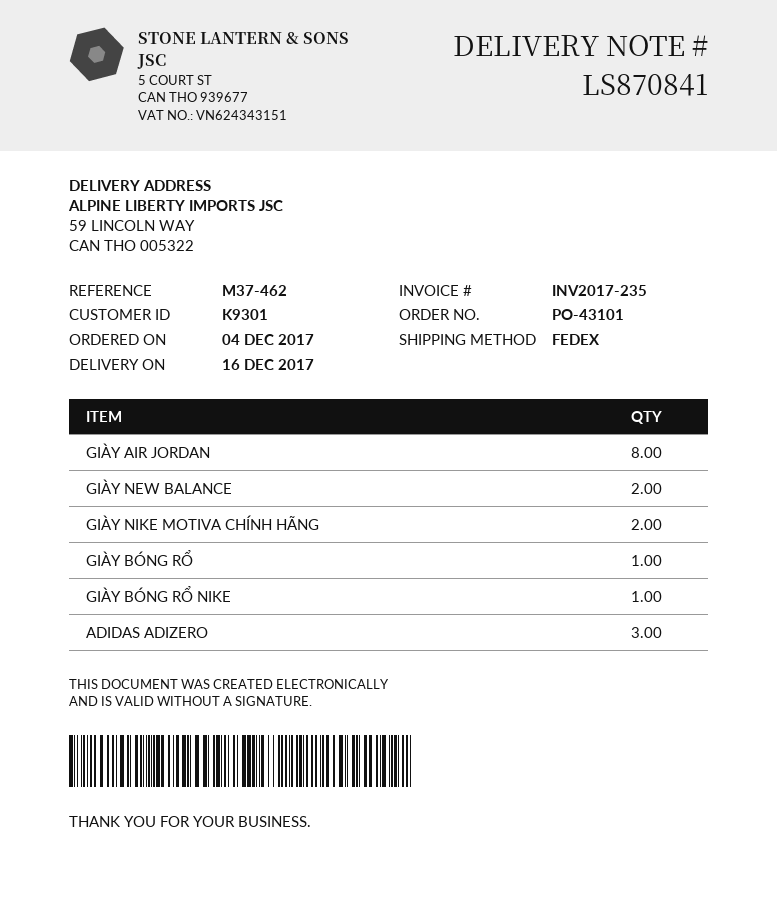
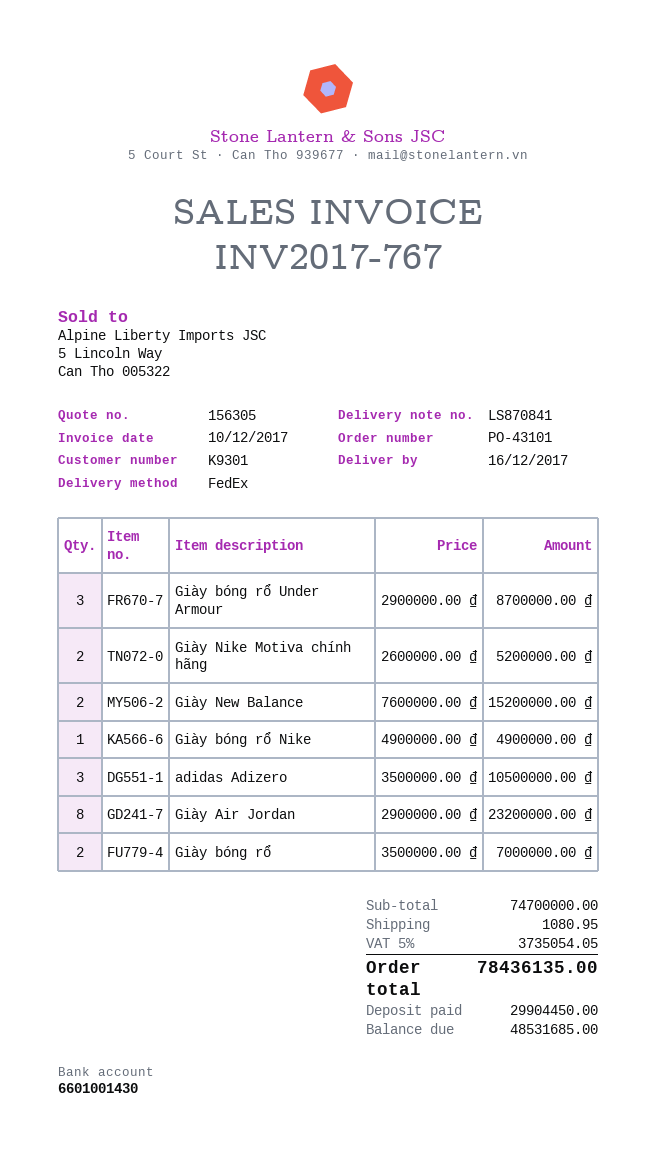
invoice number: INV2017-235 -> INV2017-767
GIÀY BÓNG RỔ: 1 -> 2
Giày bóng rổ Under Armour: none -> 3

